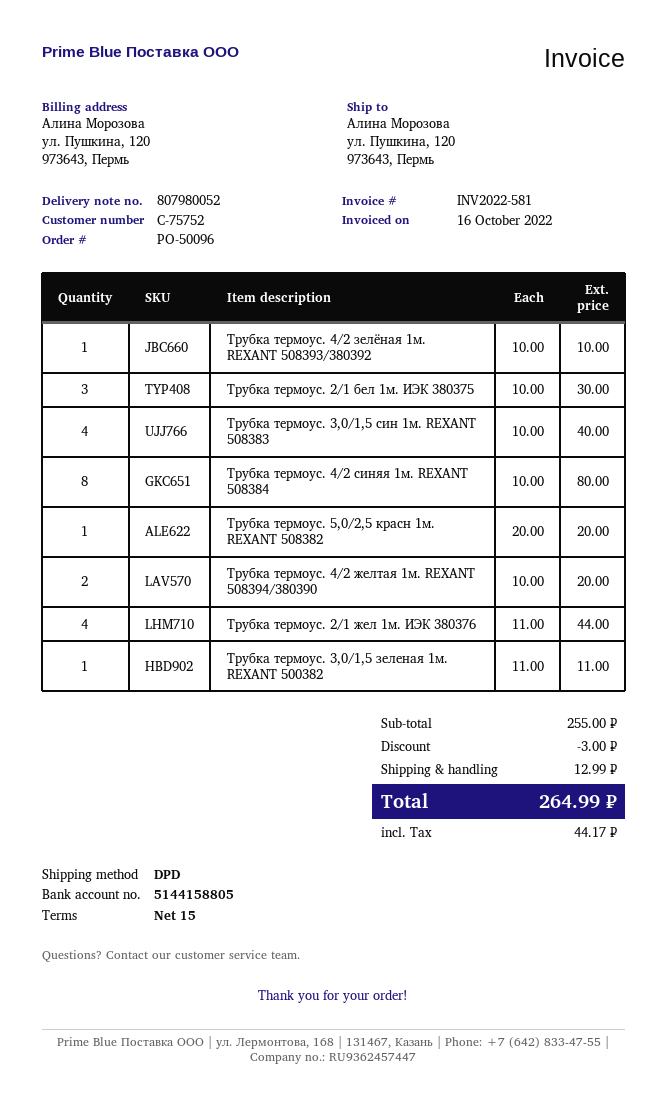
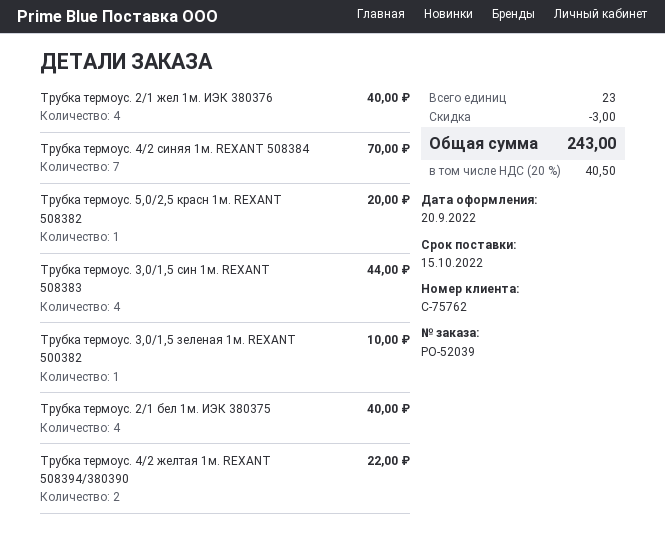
order number: PO-50096 -> PO-52039
customer number: C-75752 -> C-75762
Трубка термоус. 4/2 зелёная 1м. REXANT 508393/380392: 1 for 10.00 -> none
Трубка термоус. 2/1 бел 1м. ИЭК 380375: 3 for 30.00 -> 4 for 40.00
Трубка термоус. 3,0/1,5 син 1м. REXANT 508383: 4 for 40.00 -> 4 for 44.00
Трубка термоус. 4/2 синяя 1м. REXANT 508384: 8 for 80.00 -> 7 for 70.00
Трубка термоус. 4/2 желтая 1м. REXANT 508394/380390: 2 for 20.00 -> 2 for 22.00
Трубка термоус. 2/1 жел 1м. ИЭК 380376: 4 for 44.00 -> 4 for 40.00
Трубка термоус. 3,0/1,5 зеленая 1м. REXANT 500382: 1 for 11.00 -> 1 for 10.00
shipping: 12.99 -> none
tax: 44.17 -> 40.50
total: 264.99 -> 243.00

